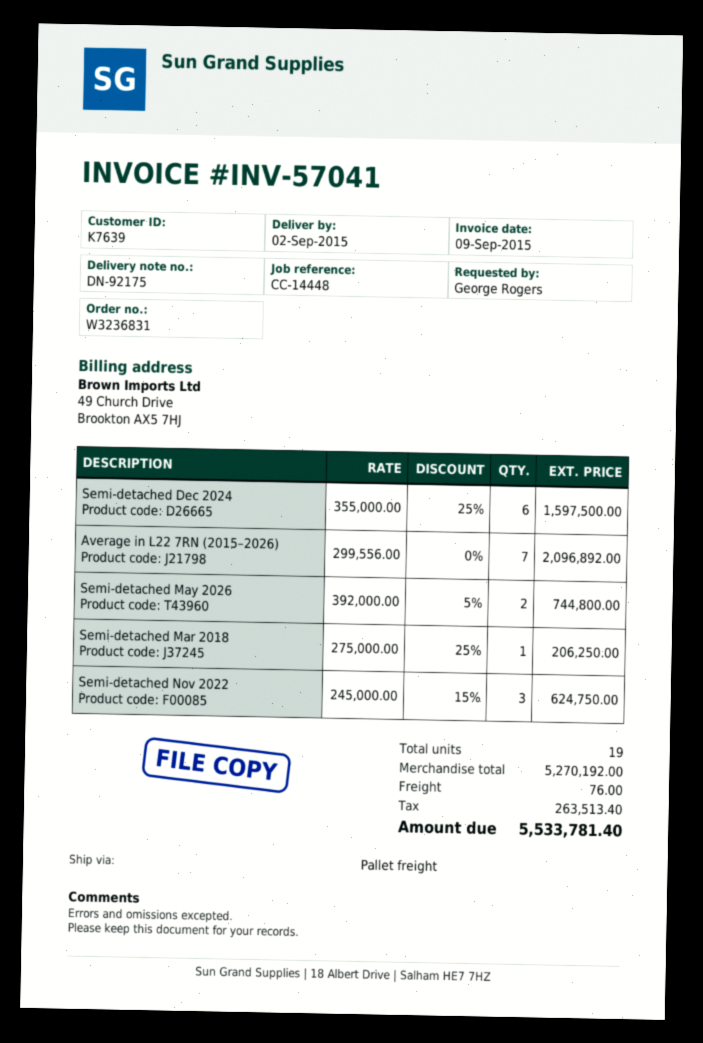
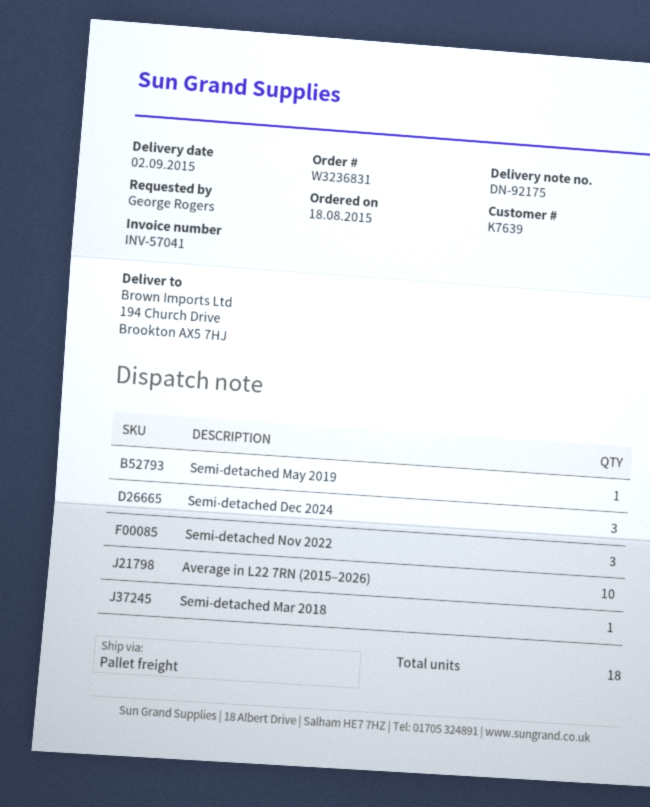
Semi-detached Dec 2024: 6 -> 3
Average in L22 7RN (2015–2026): 7 -> 10
Semi-detached May 2026: 2 -> none
Semi-detached May 2019: none -> 1
total quantity: 19 -> 18

